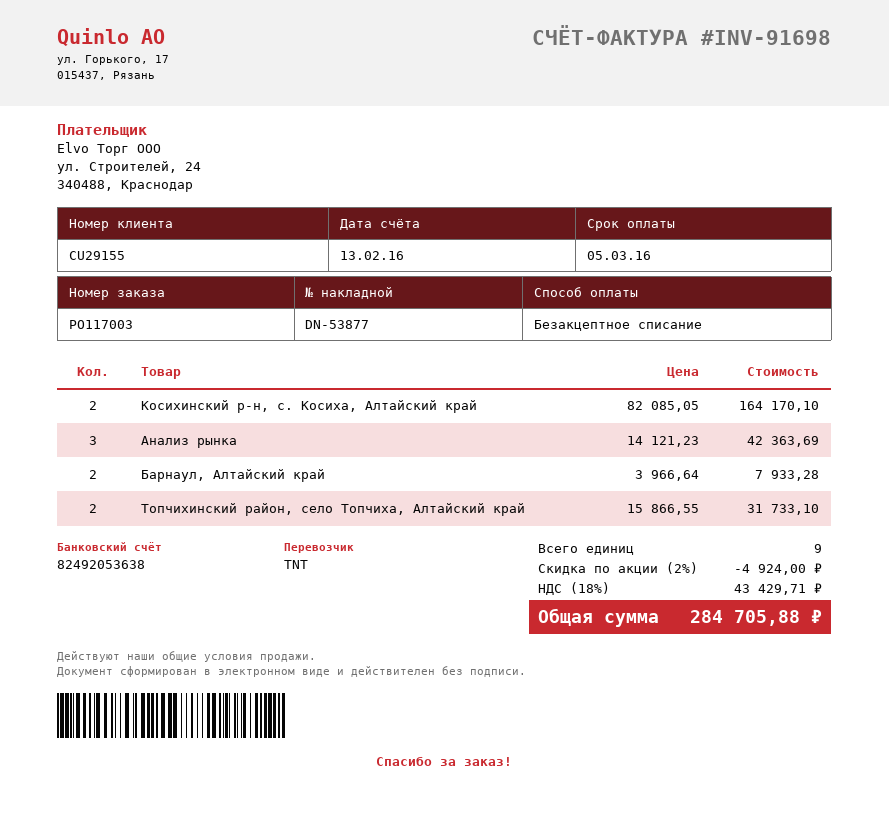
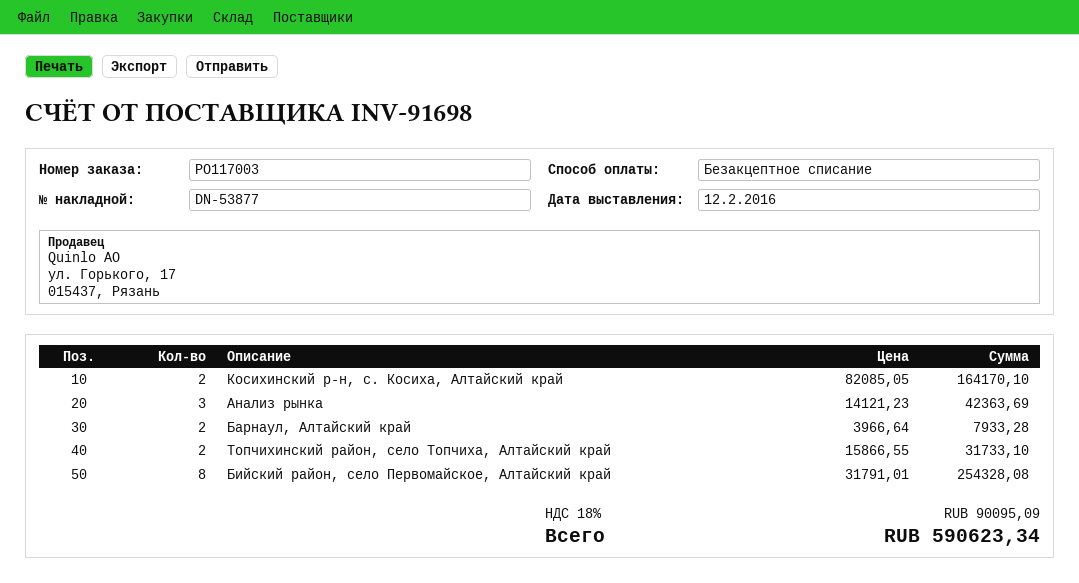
invoice date: 2016-02-13 -> 2016-02-12
Бийский район, село Первомайское, Алтайский край: none -> 8 x 31791.01 = 254328.08
discount: 2% = 4924.00 -> none
tax: 18% = 43429.71 -> 18% = 90095.09
total: 284705.88 -> 590623.34

